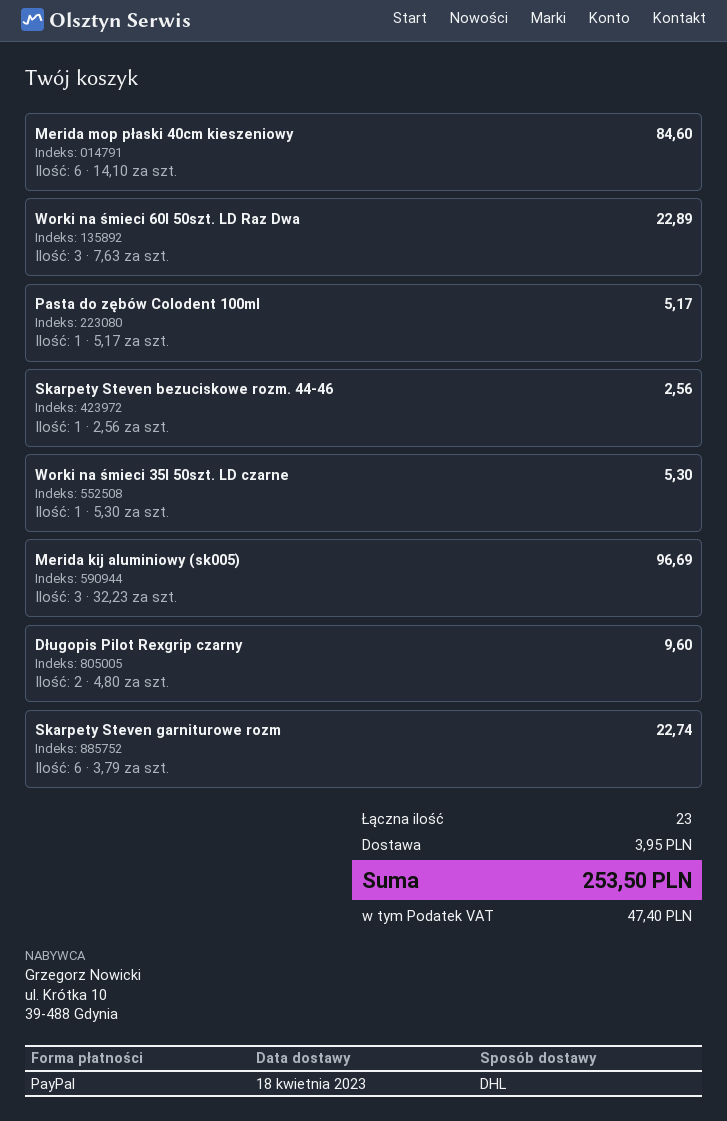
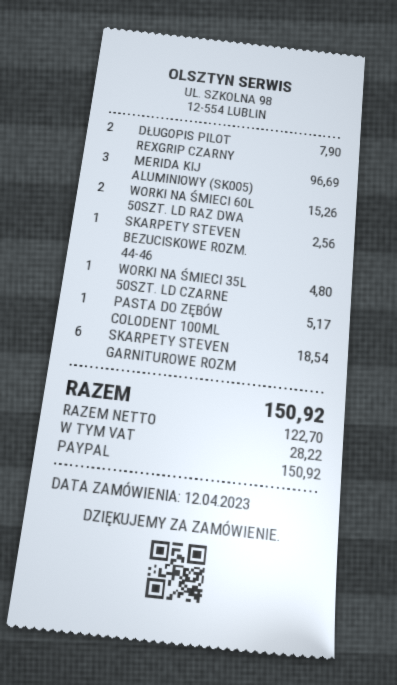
Merida mop płaski 40cm kieszeniowy: 6 for 84.60 -> none
Worki na śmieci 60l 50szt. LD Raz Dwa: 3 for 22.89 -> 2 for 15.26
Worki na śmieci 35l 50szt. LD czarne: 1 for 5.30 -> 1 for 4.80
Długopis Pilot Rexgrip czarny: 2 for 9.60 -> 2 for 7.90
Skarpety Steven garniturowe rozm: 6 for 22.74 -> 6 for 18.54
shipping: 3.95 -> none
tax: 47.40 -> 28.22
total: 253.50 -> 150.92

